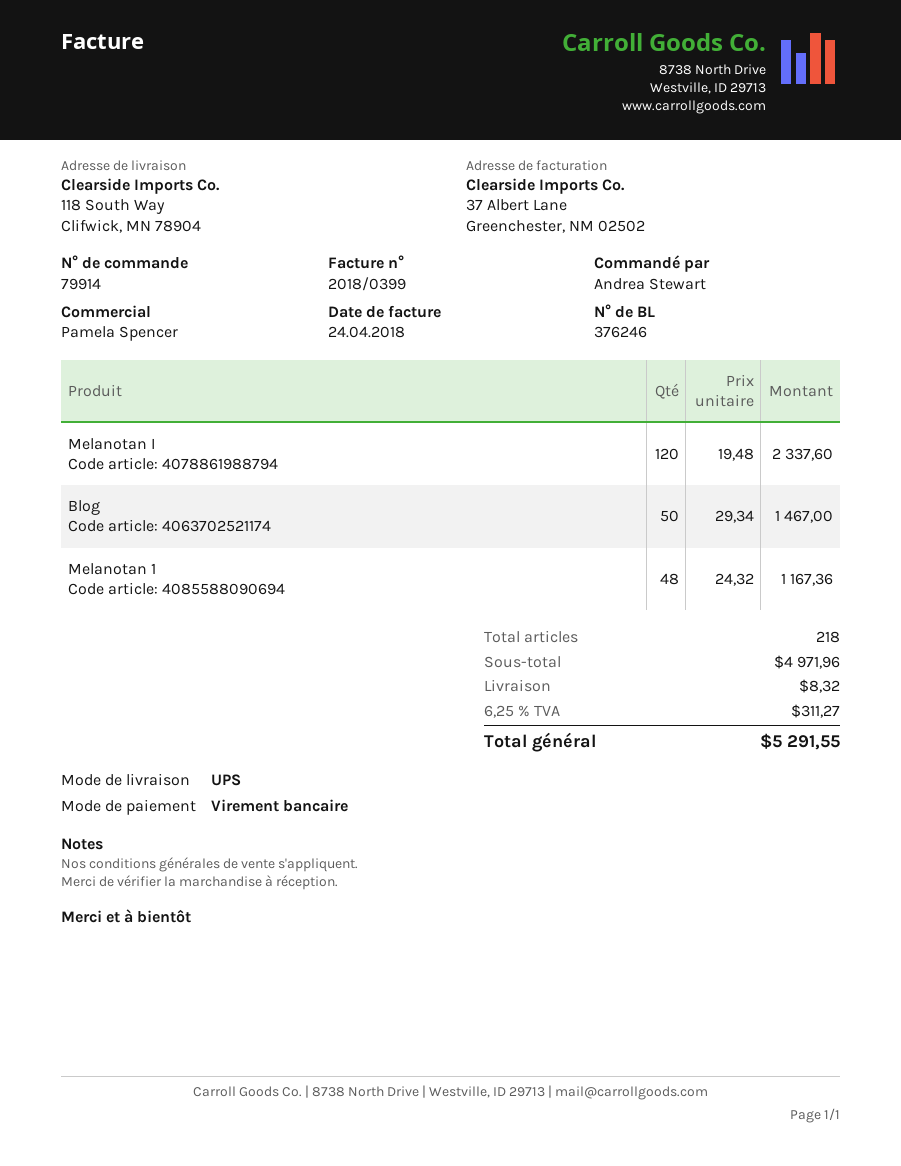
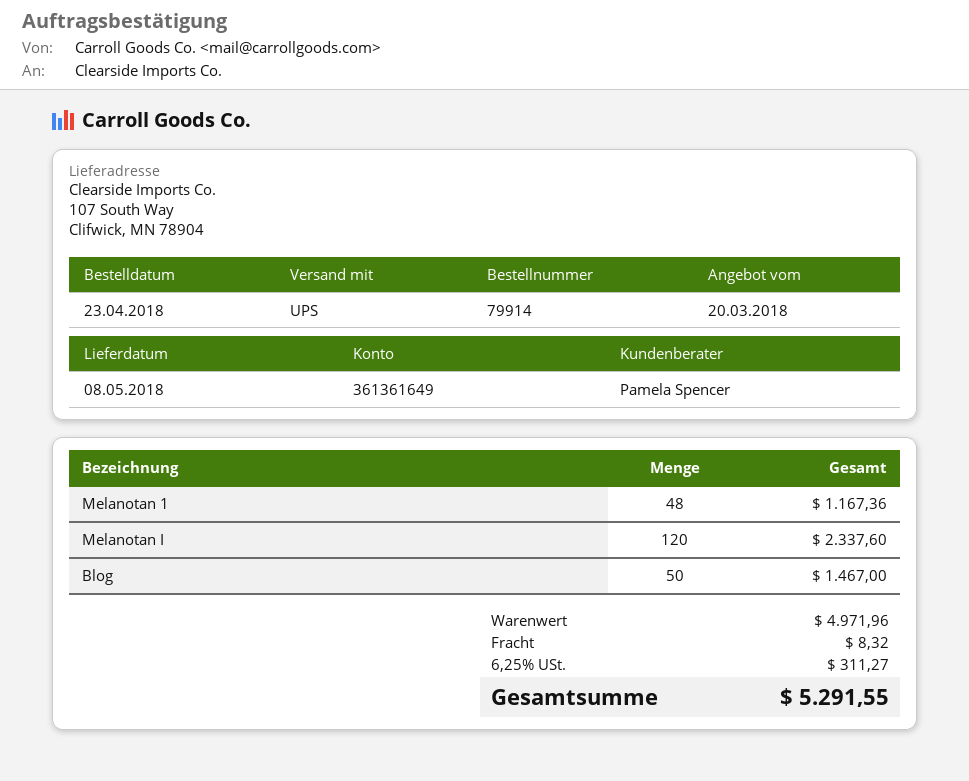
ship to: 118 South Way, Clifwick, MN 78904 -> 107 South Way, Clifwick, MN 78904

